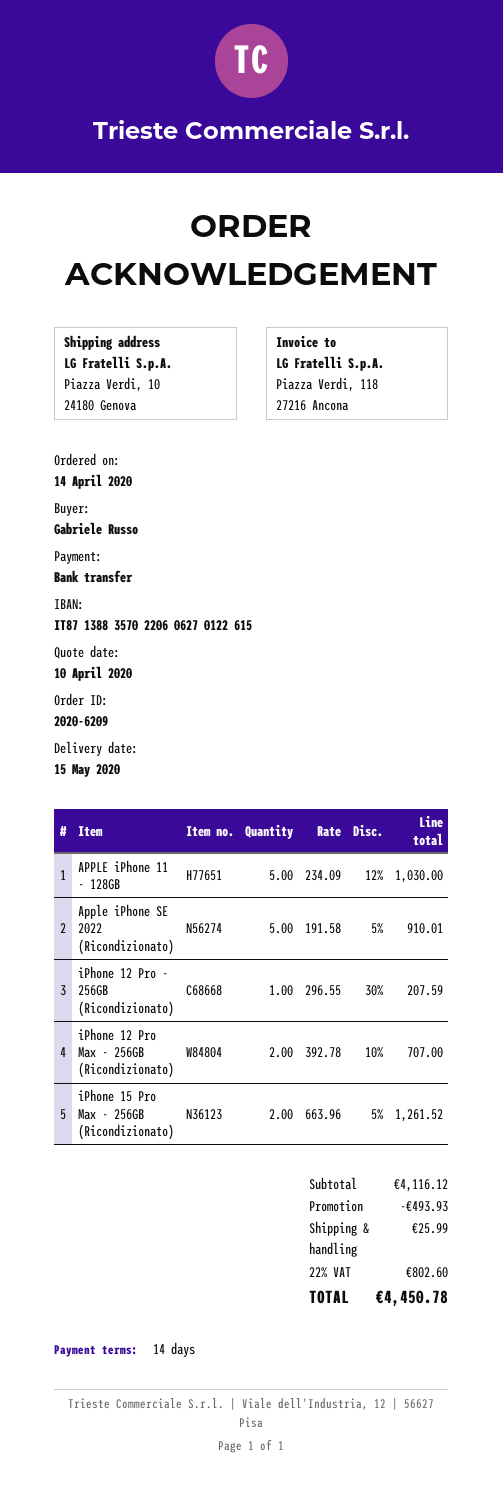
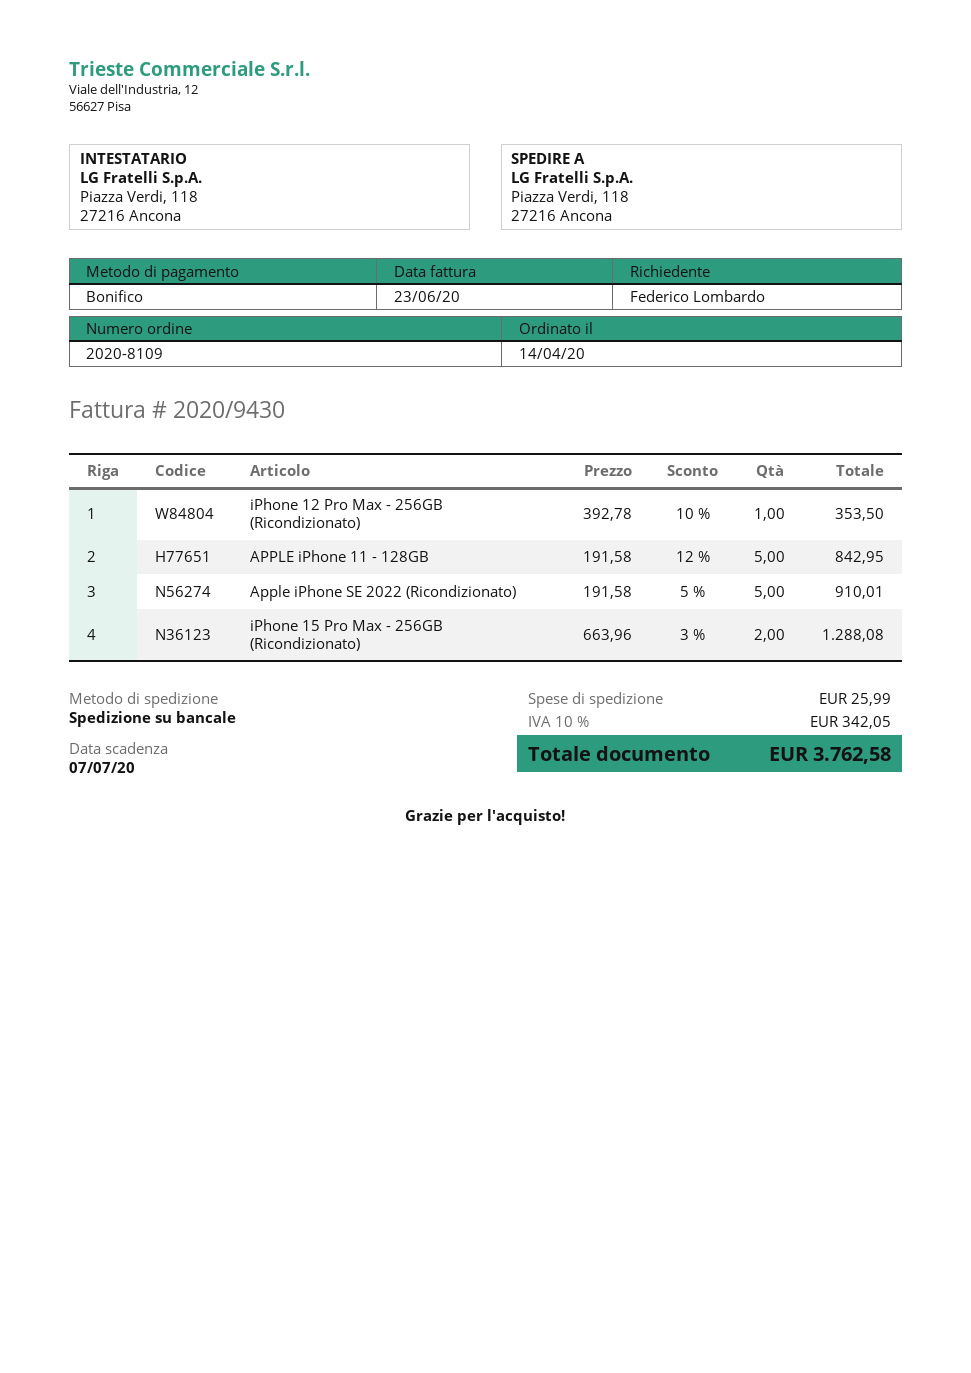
order number: 2020-6209 -> 2020-8109
ordered by: Gabriele Russo -> Federico Lombardo
ship to: Piazza Verdi, 10, 24180 Genova -> Piazza Verdi, 118, 27216 Ancona
APPLE iPhone 11 - 128GB: 5 x 234.09 - 12% = 1030.00 -> 5 x 191.58 - 12% = 842.95
iPhone 12 Pro - 256GB (Ricondizionato): 1 x 296.55 - 30% = 207.59 -> none
iPhone 12 Pro Max - 256GB (Ricondizionato): 2 x 392.78 - 10% = 707.00 -> 1 x 392.78 - 10% = 353.50
iPhone 15 Pro Max - 256GB (Ricondizionato): 2 x 663.96 - 5% = 1261.52 -> 2 x 663.96 - 3% = 1288.08
discount: 493.93 -> none
tax: 22% = 802.60 -> 10% = 342.05
total: 4450.78 -> 3762.58

